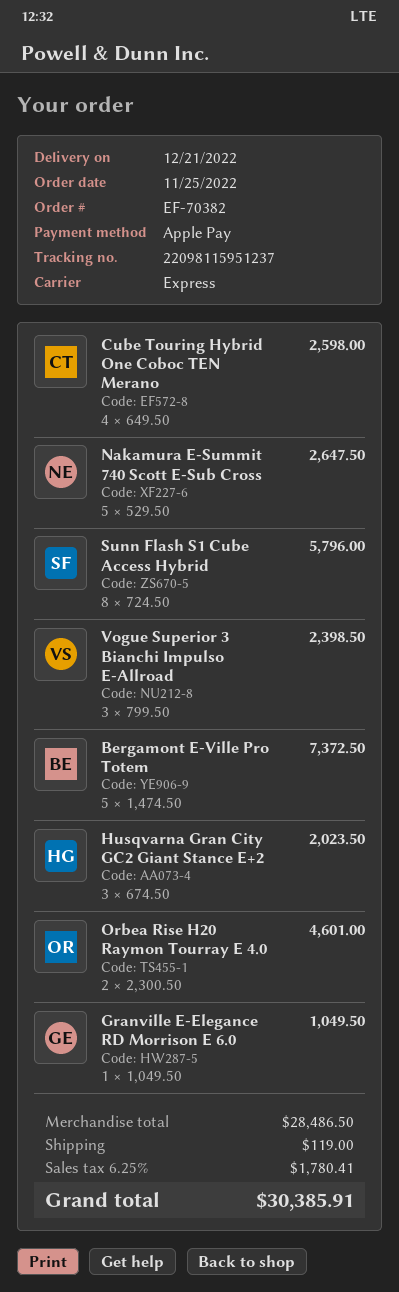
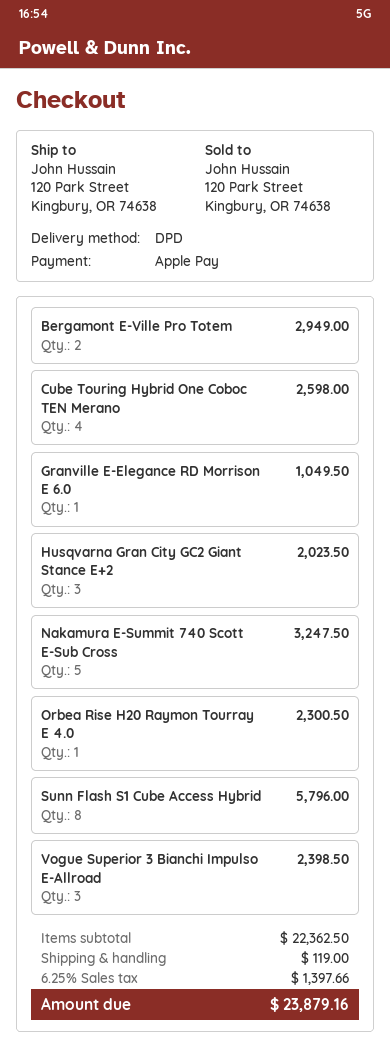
shipping method: express -> DPD
Nakamura E-Summit 740 Scott E-Sub Cross: 5 for 2647.50 -> 5 for 3247.50
Bergamont E-Ville Pro Totem: 5 for 7372.50 -> 2 for 2949.00
Orbea Rise H20 Raymon Tourray E 4.0: 2 for 4601.00 -> 1 for 2300.50
subtotal: 28486.50 -> 22362.50
tax: 6.25% = 1780.41 -> 6.25% = 1397.66
total: 30385.91 -> 23879.16

